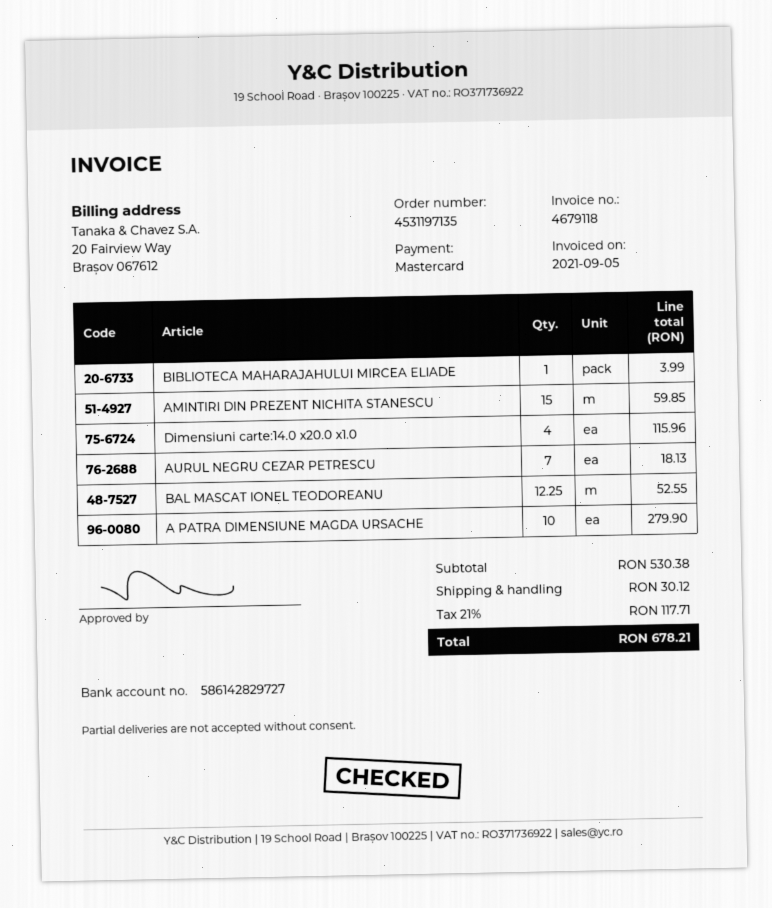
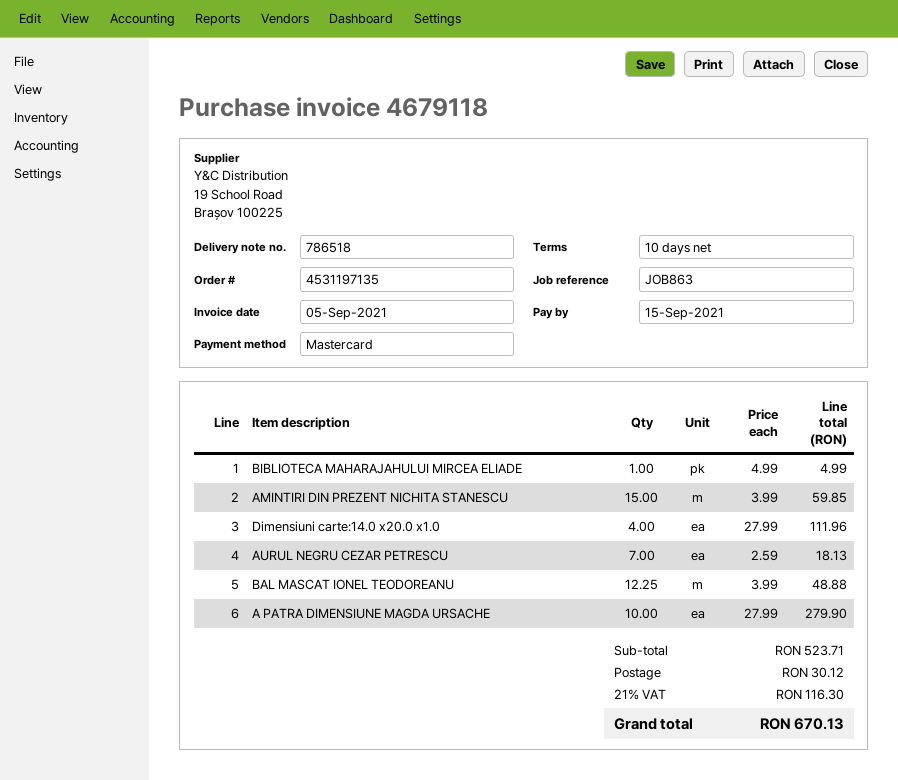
BIBLIOTECA MAHARAJAHULUI MIRCEA ELIADE: 1 for 3.99 -> 1 for 4.99
Dimensiuni carte:14.0 x20.0 x1.0: 4 for 115.96 -> 4 for 111.96
BAL MASCAT IONEL TEODOREANU: 12.25 for 52.55 -> 12.25 for 48.88
subtotal: 530.38 -> 523.71
tax: 21% = 117.71 -> 21% = 116.30
total: 678.21 -> 670.13

